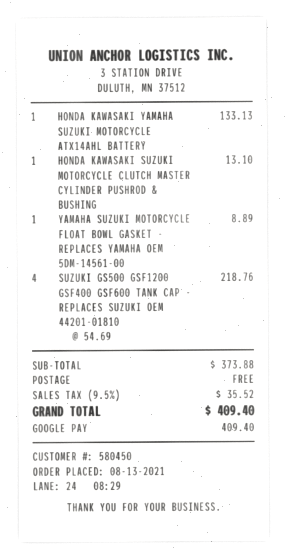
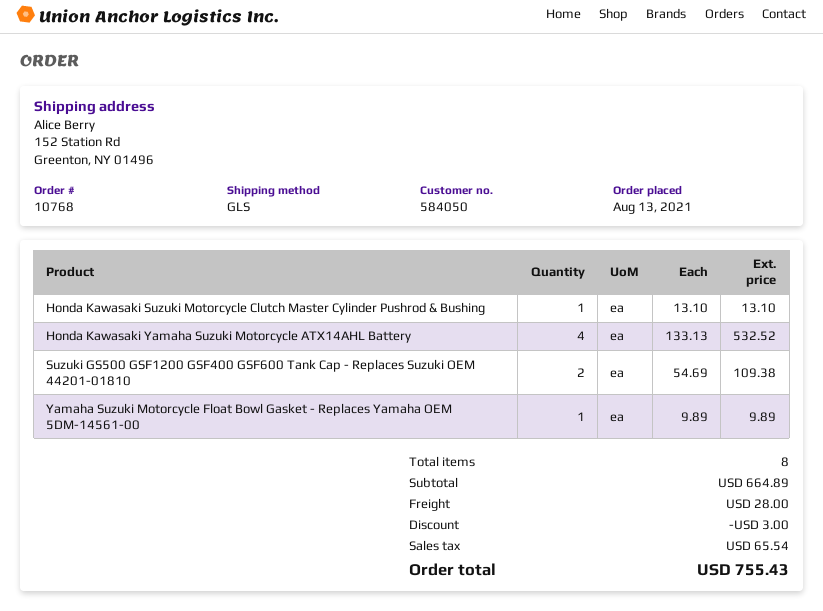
customer number: 580450 -> 584050
HONDA KAWASAKI YAMAHA SUZUKI MOTORCYCLE ATX14AHL BATTERY: 1 x 133.13 = 133.13 -> 4 x 133.13 = 532.52
YAMAHA SUZUKI MOTORCYCLE FLOAT BOWL GASKET - REPLACES YAMAHA OEM 5DM-14561-00: 1 x 8.89 = 8.89 -> 1 x 9.89 = 9.89
SUZUKI GS500 GSF1200 GSF400 GSF600 TANK CAP - REPLACES SUZUKI OEM 44201-01810: 4 x 54.69 = 218.76 -> 2 x 54.69 = 109.38
subtotal: 373.88 -> 664.89
discount: none -> 3.00
shipping: 0.00 -> 28.00
tax: 35.52 -> 65.54
total: 409.40 -> 755.43

